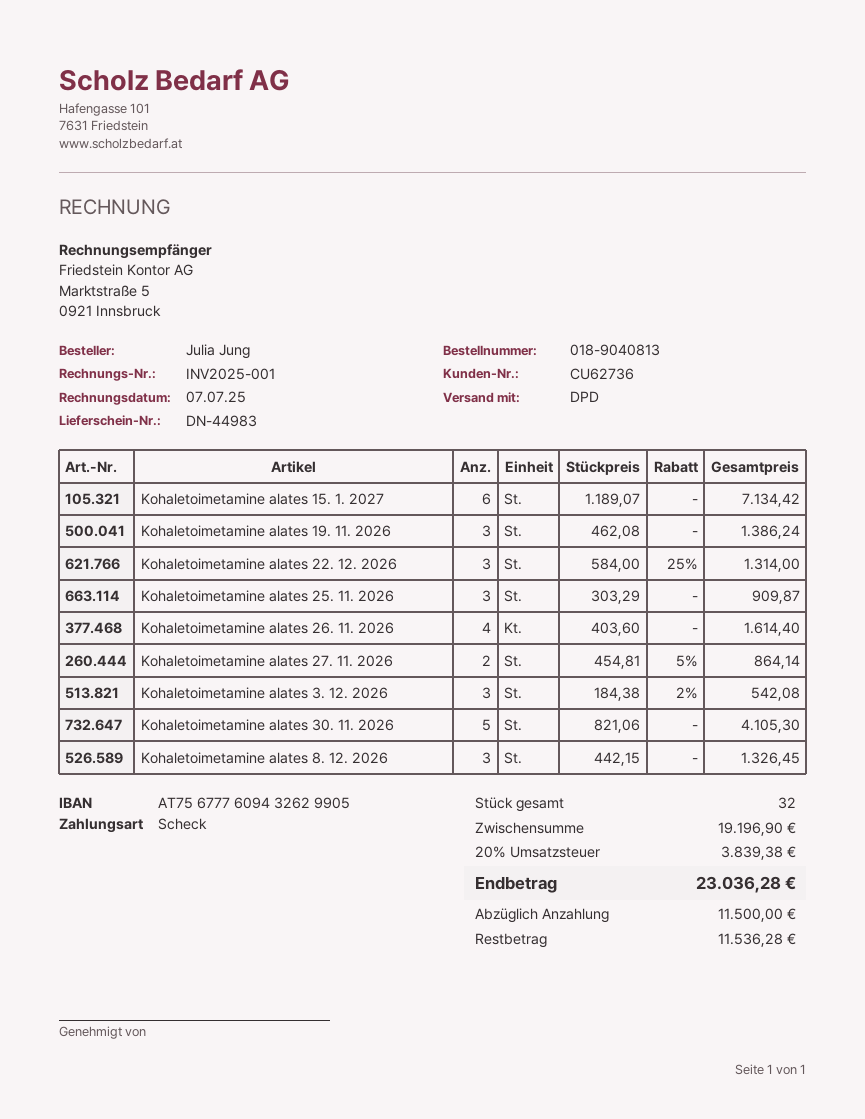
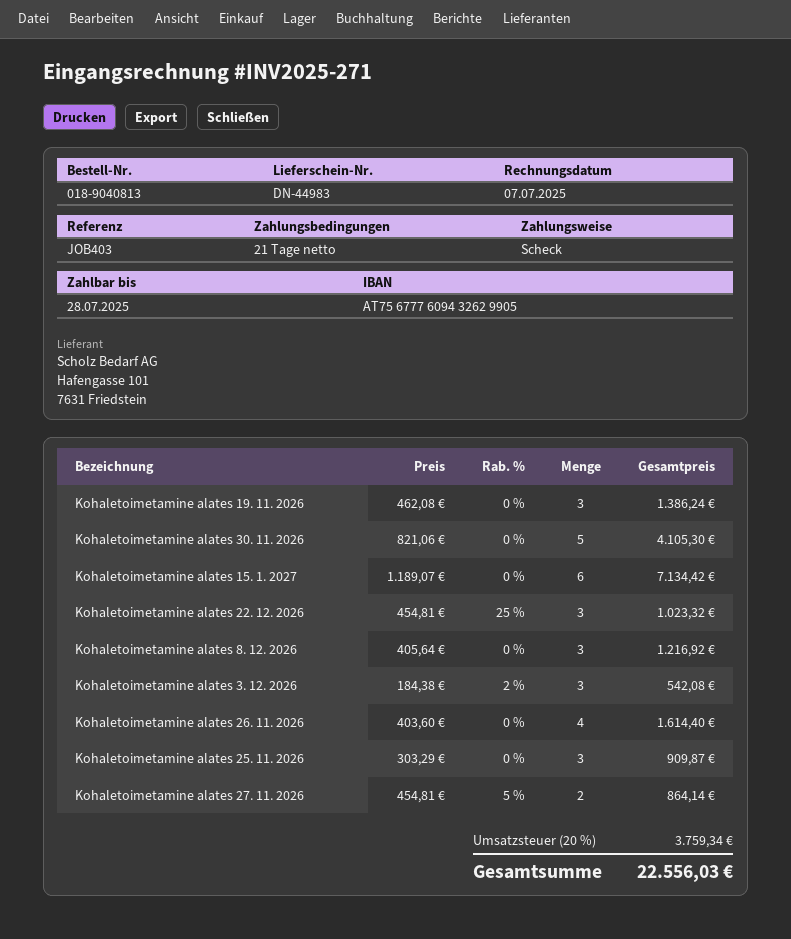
invoice number: INV2025-001 -> INV2025-271
Kohaletoimetamine alates 22. 12. 2026: 3 x 584.00 - 25% = 1314.00 -> 3 x 454.81 - 25% = 1023.32
Kohaletoimetamine alates 8. 12. 2026: 3 x 442.15 = 1326.45 -> 3 x 405.64 = 1216.92
tax: 20% = 3839.38 -> 20% = 3759.34
total: 23036.28 -> 22556.03

